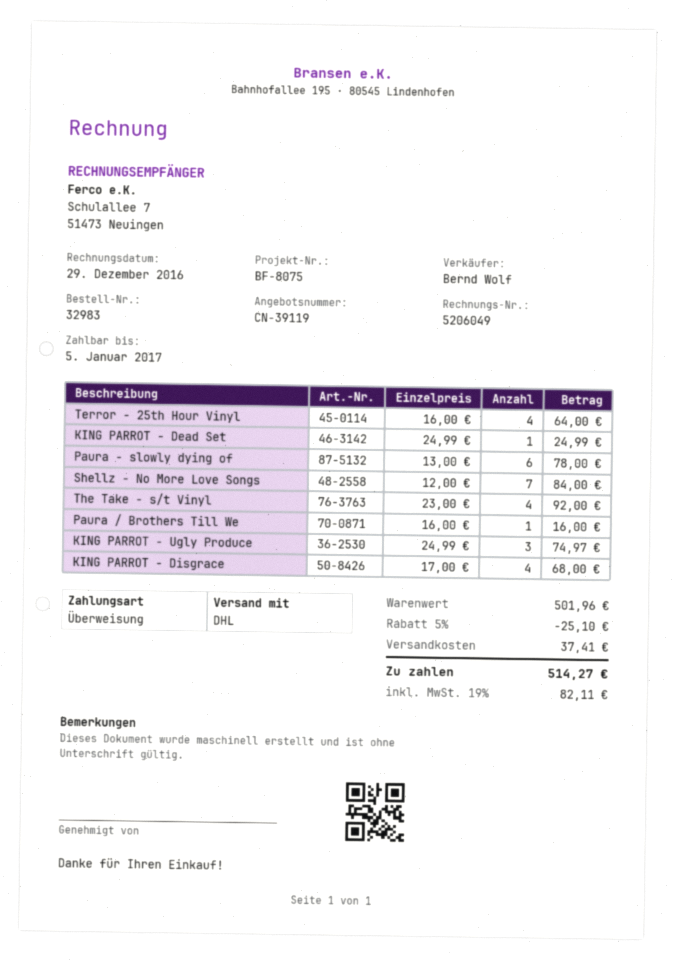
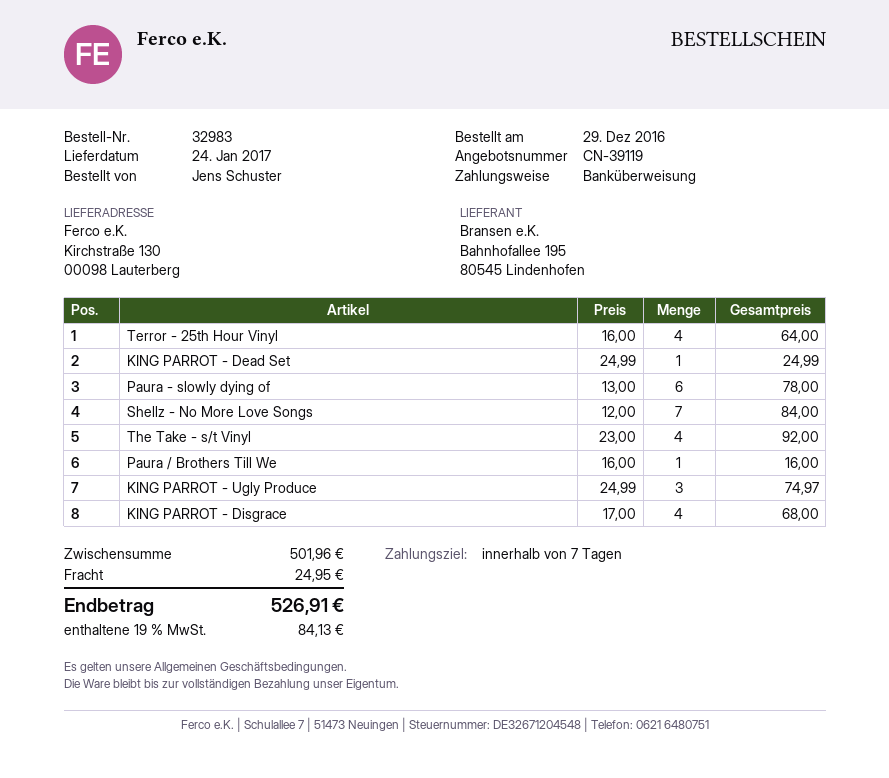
discount: 5% = 25.10 -> none
shipping: 37.41 -> 24.95
tax: 19% = 82.11 -> 19% = 84.13
total: 514.27 -> 526.91

